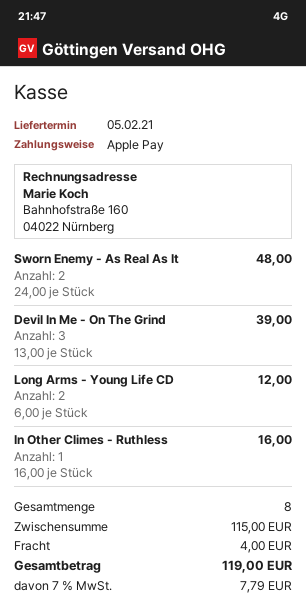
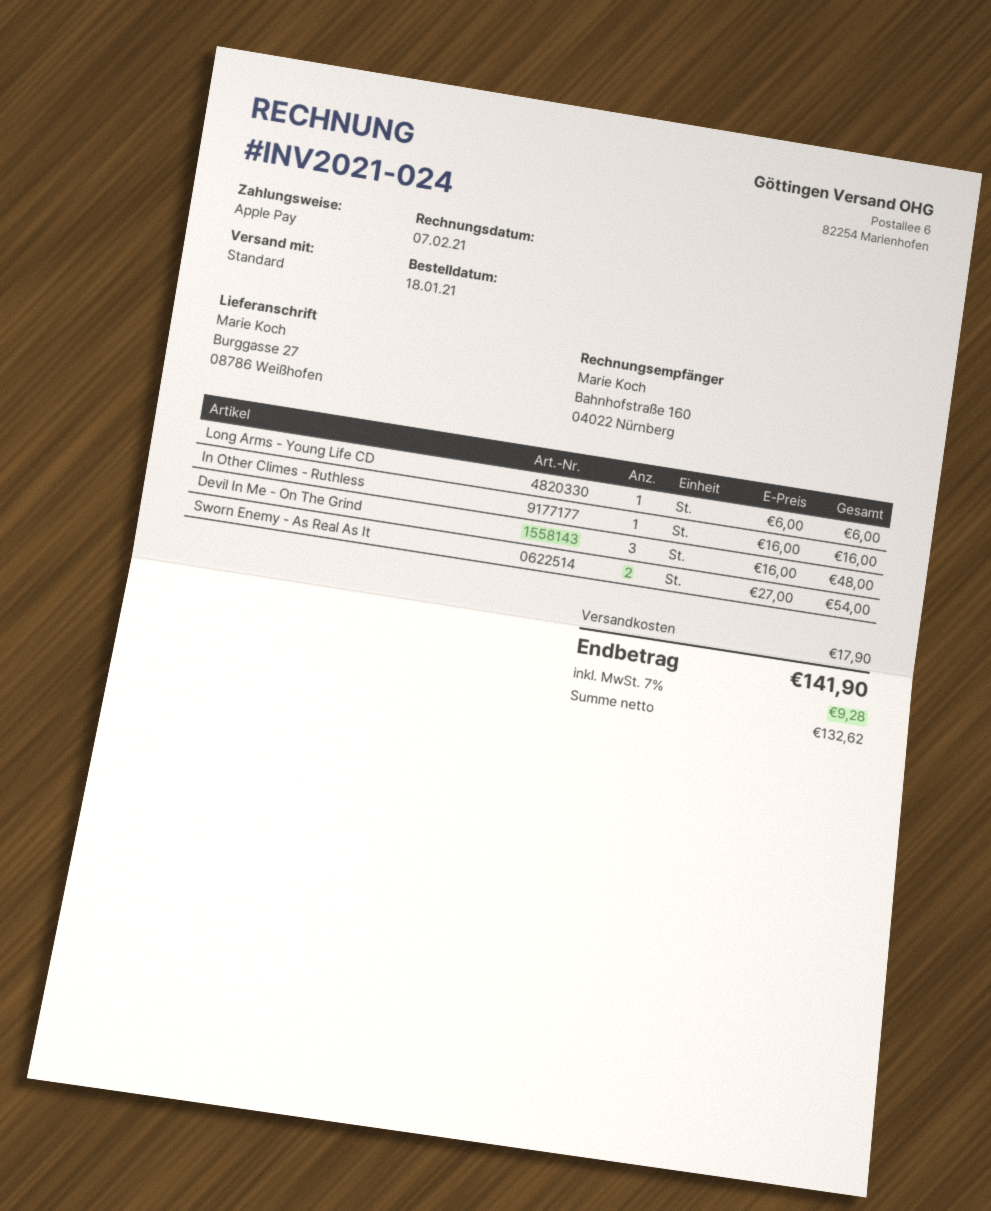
Sworn Enemy - As Real As It: 2 x 24.00 = 48.00 -> 2 x 27.00 = 54.00
Devil In Me - On The Grind: 3 x 13.00 = 39.00 -> 3 x 16.00 = 48.00
Long Arms - Young Life CD: 2 x 6.00 = 12.00 -> 1 x 6.00 = 6.00
shipping: 4.00 -> 17.90
tax: 7% = 7.79 -> 7% = 9.28
total: 119.00 -> 141.90

